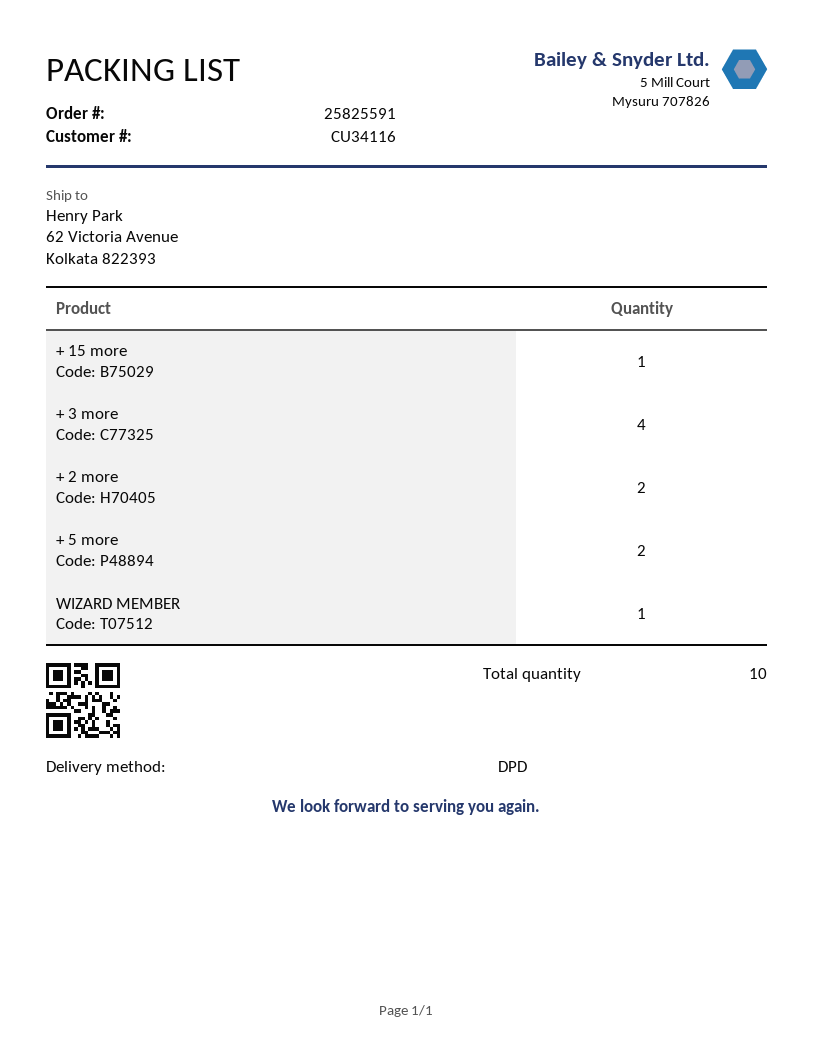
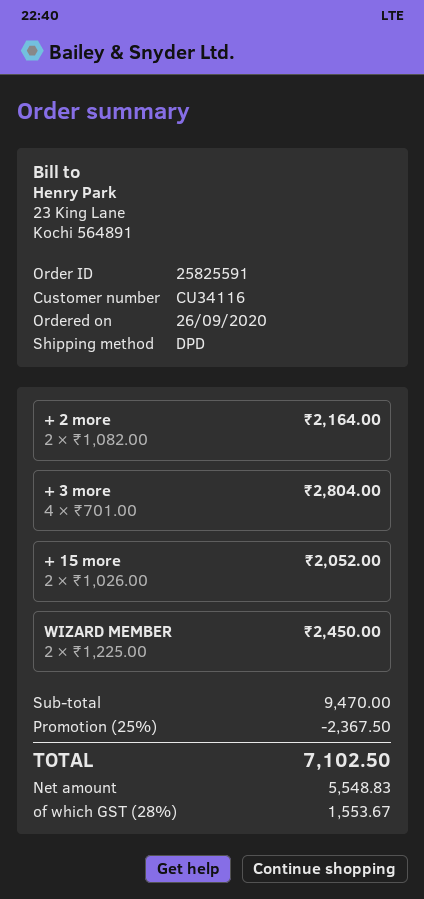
+ 15 more: 1 -> 2
+ 5 more: 2 -> none
WIZARD MEMBER: 1 -> 2

